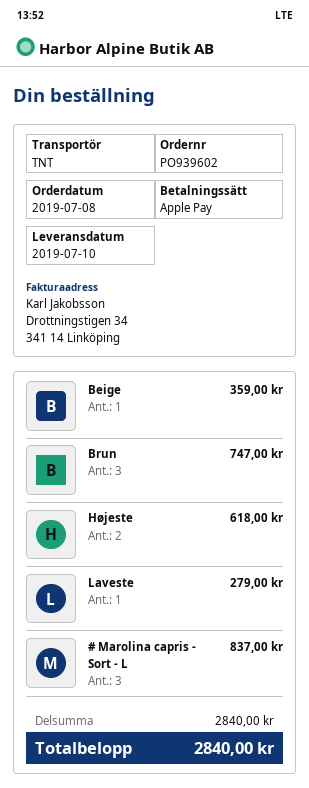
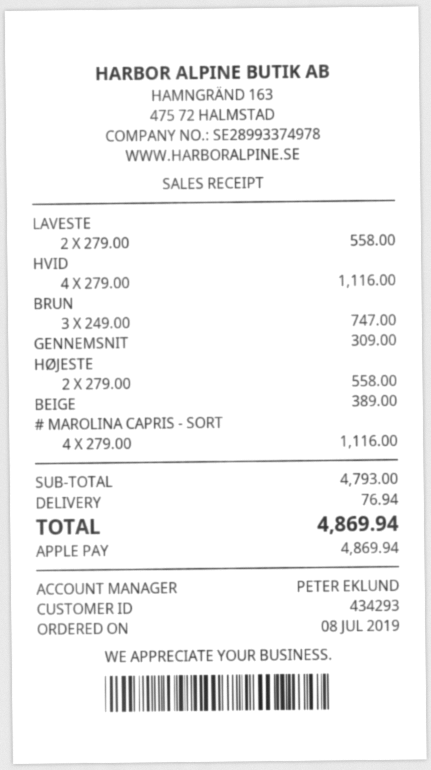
Beige: 1 for 359.00 -> 1 for 389.00
Højeste: 2 for 618.00 -> 2 for 558.00
Laveste: 1 for 279.00 -> 2 for 558.00
# Marolina capris - Sort - L: 3 for 837.00 -> 4 for 1116.00
HVID: none -> 4 for 1116.00
GENNEMSNIT: none -> 1 for 309.00
subtotal: 2840.00 -> 4793.00
shipping: none -> 76.94
total: 2840.00 -> 4869.94

